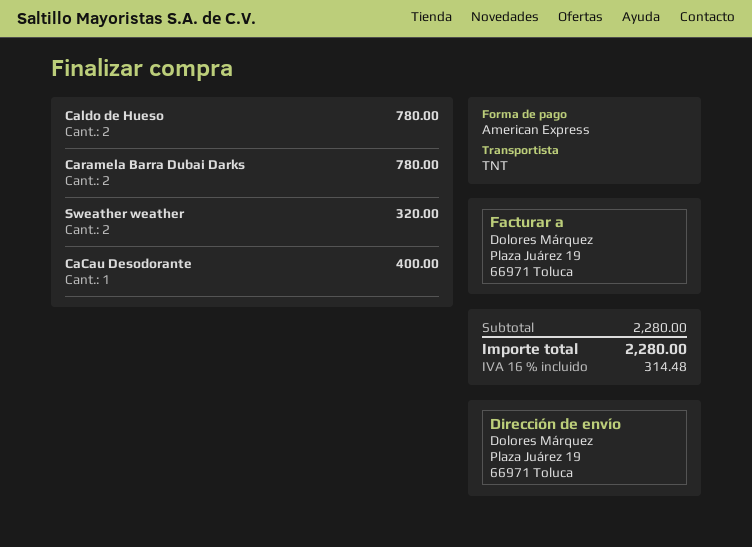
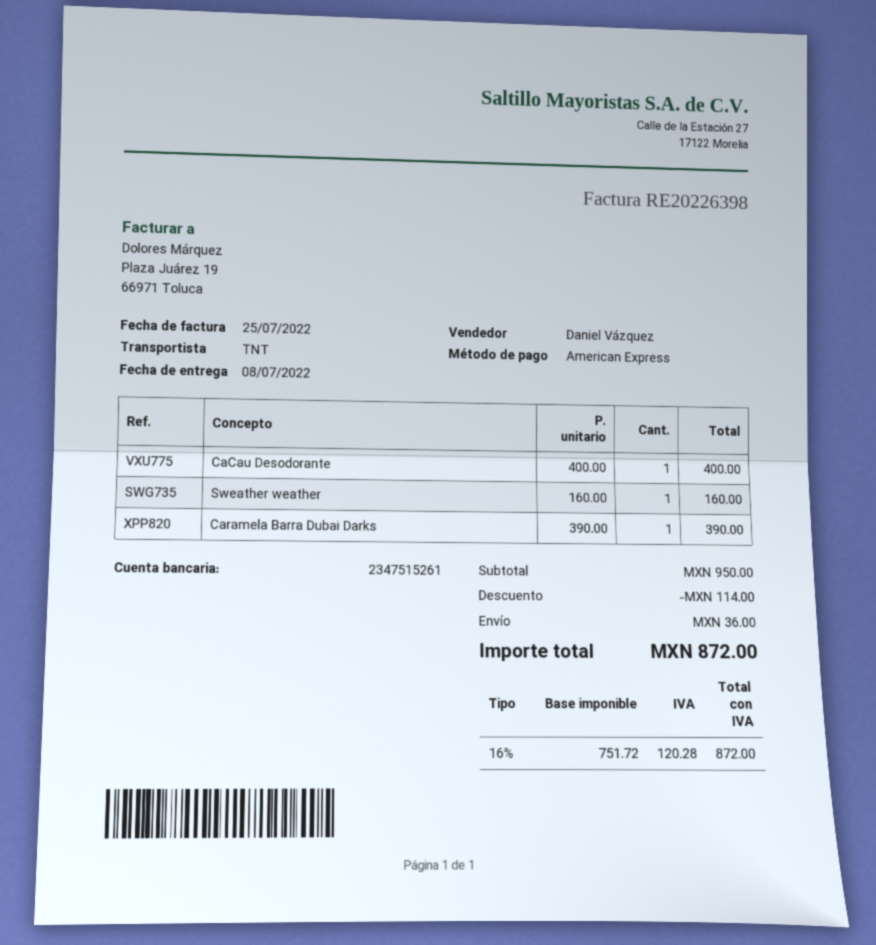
Caldo de Hueso: 2 for 780.00 -> none
Caramela Barra Dubai Darks: 2 for 780.00 -> 1 for 390.00
Sweather weather: 2 for 320.00 -> 1 for 160.00
subtotal: 2280.00 -> 950.00
discount: none -> 114.00
shipping: none -> 36.00
tax: 16% = 314.48 -> 16% = 120.28
total: 2280.00 -> 872.00

